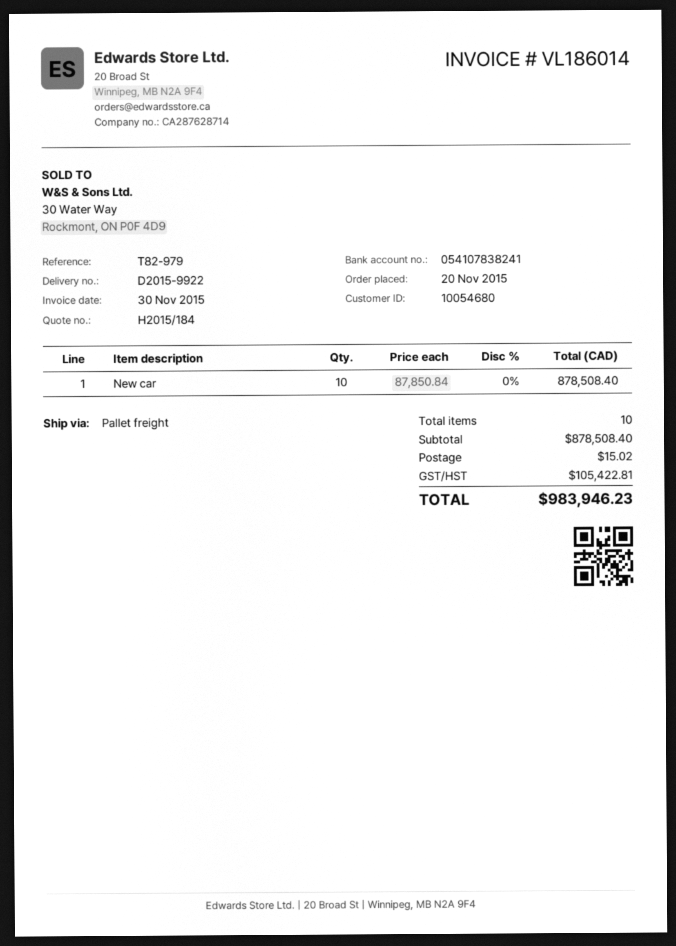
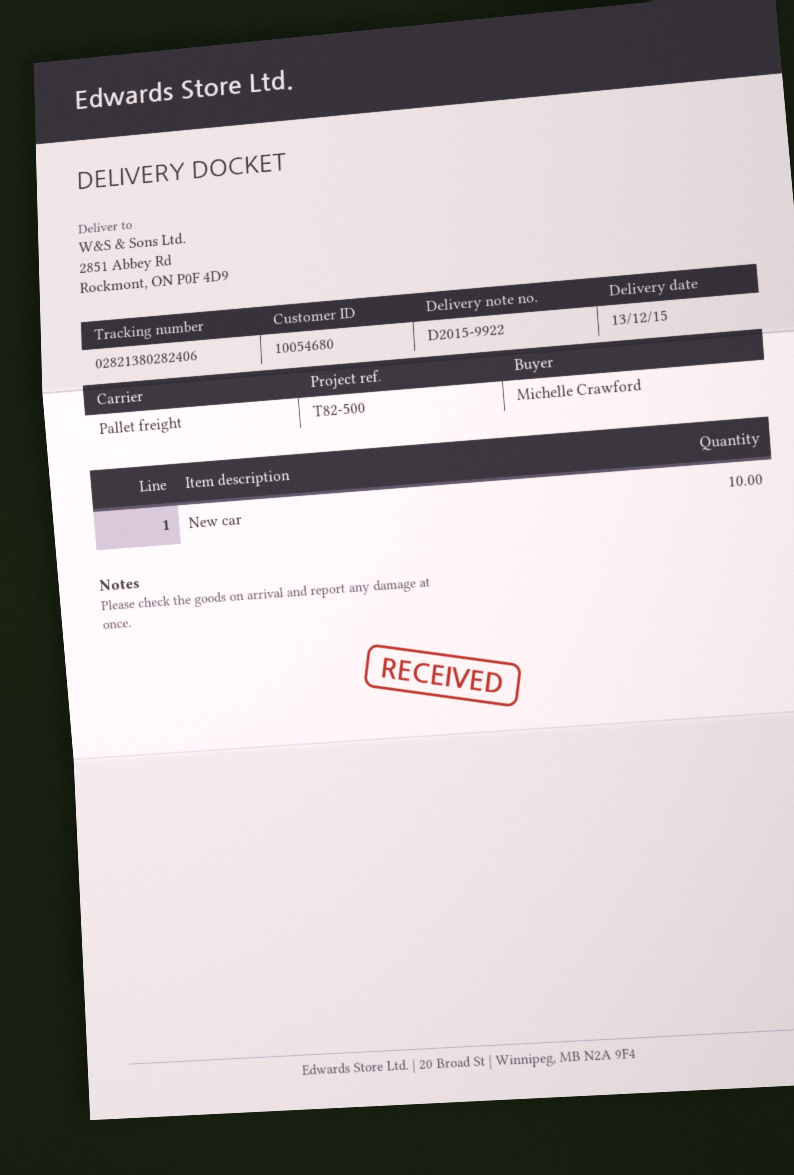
reference: T82-979 -> T82-500

